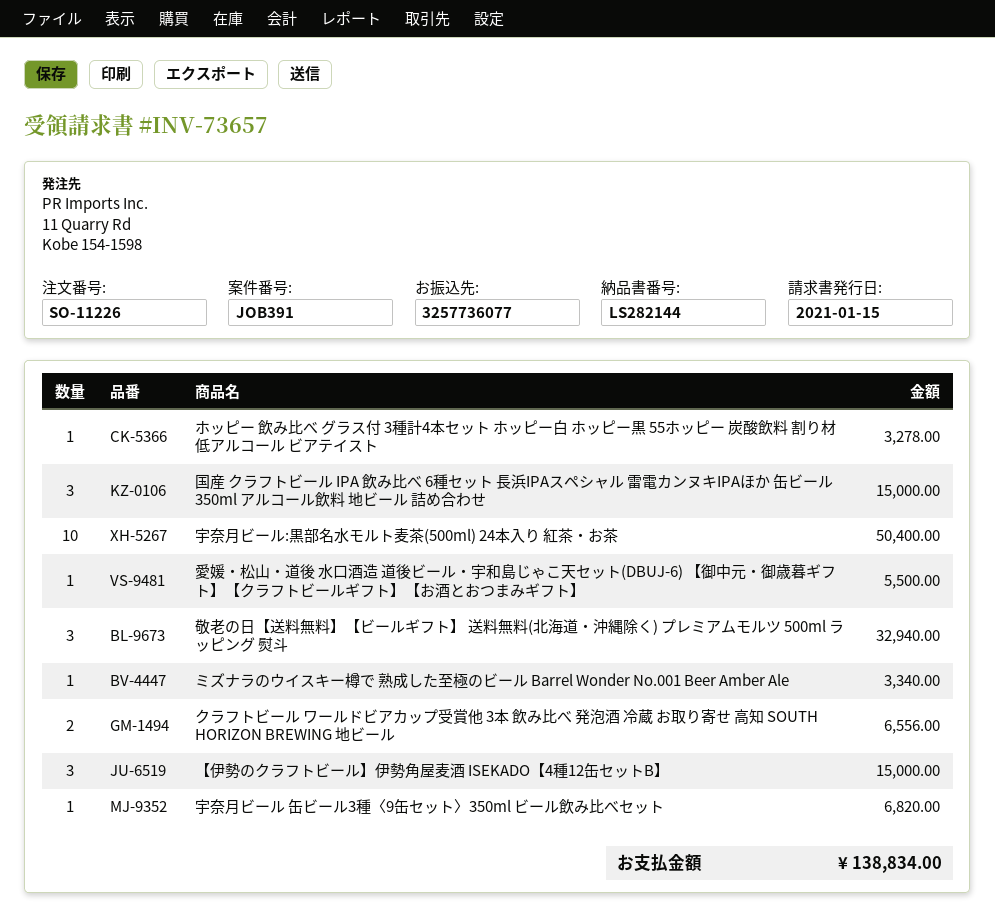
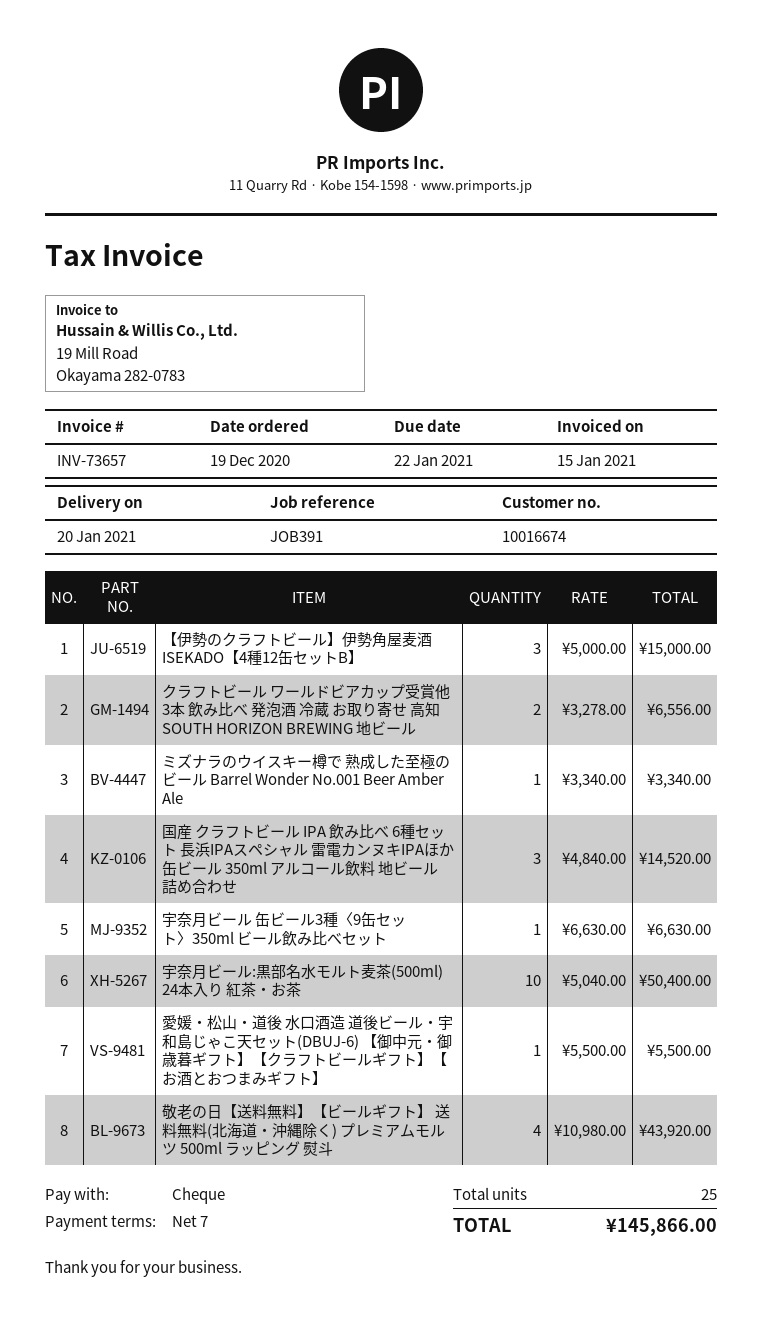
ホッピー 飲み比べ グラス付 3種計4本セット ホッピー白 ホッピー黒 55ホッピー 炭酸飲料 割り材 低アルコール ビアテイスト: 1 for 3278.00 -> none
国産 クラフトビール IPA 飲み比べ 6種セット 長浜IPAスペシャル 雷電カンヌキIPAほか 缶ビール 350ml アルコール飲料 地ビール 詰め合わせ: 3 for 15000.00 -> 3 for 14520.00
敬老の日【送料無料】【ビールギフト】 送料無料(北海道・沖縄除く) プレミアムモルツ 500ml ラッピング 熨斗: 3 for 32940.00 -> 4 for 43920.00
宇奈月ビール 缶ビール3種〈9缶セット〉350ml ビール飲み比べセット: 1 for 6820.00 -> 1 for 6630.00
total: 138834.00 -> 145866.00

